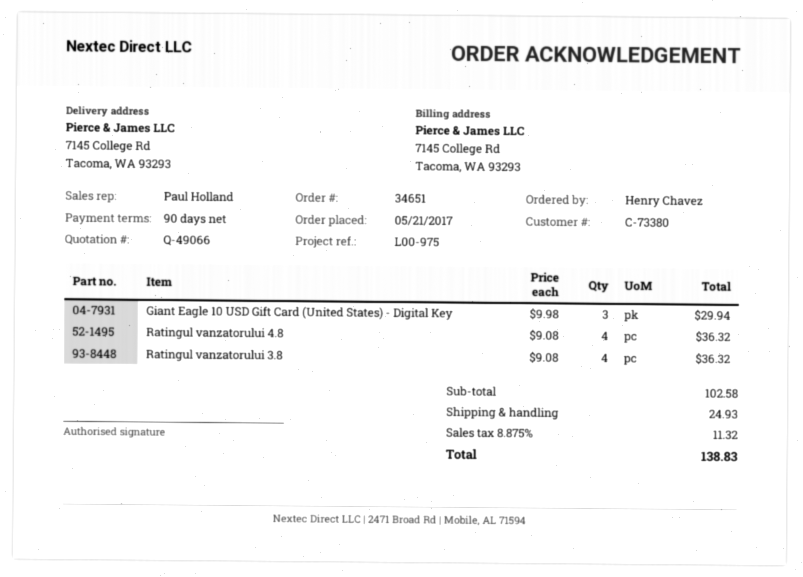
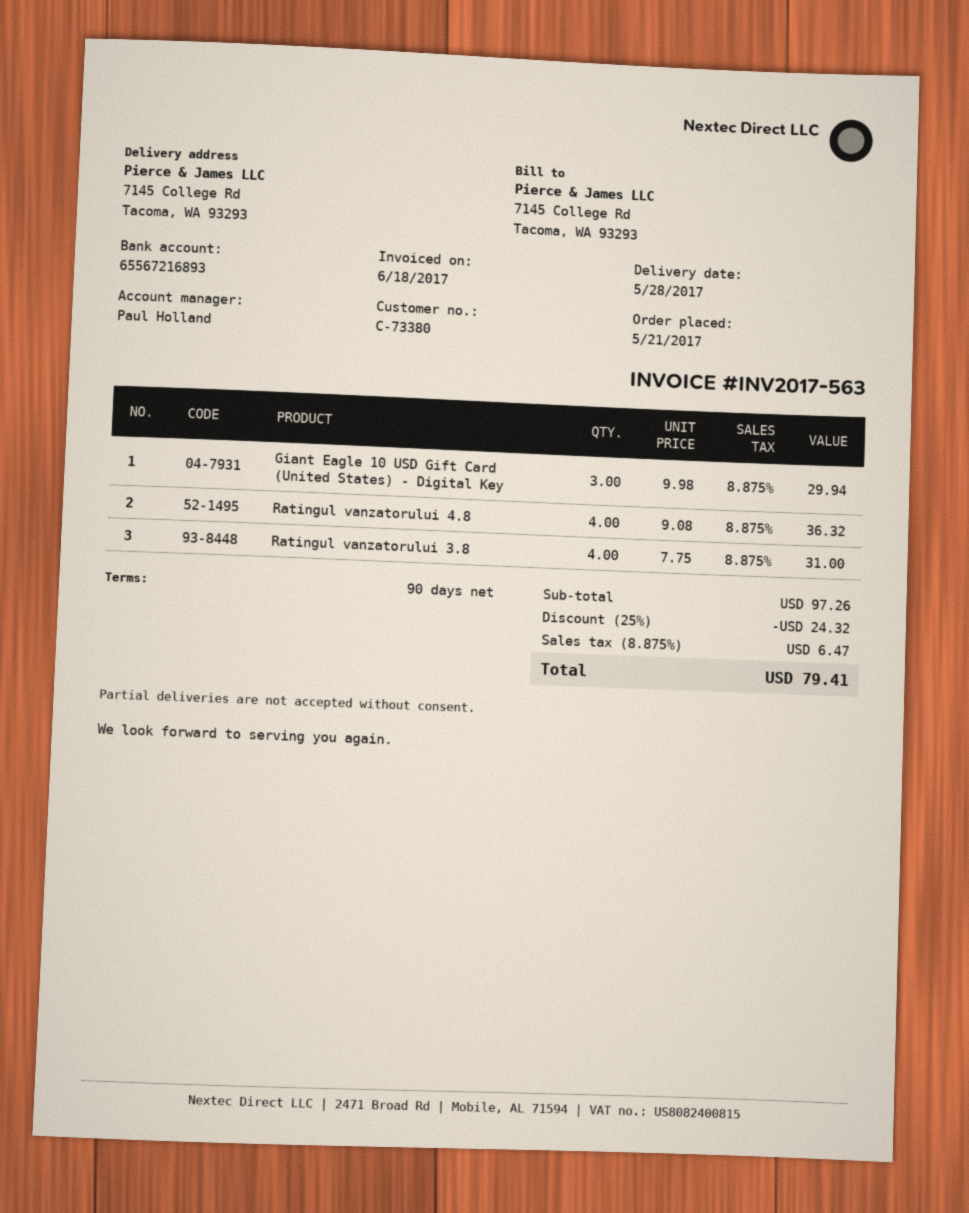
Ratingul vanzatorului 3.8: 4 x 9.08 = 36.32 -> 4 x 7.75 = 31.00
subtotal: 102.58 -> 97.26
discount: none -> 25% = 24.32
shipping: 24.93 -> none
tax: 8.875% = 11.32 -> 8.875% = 6.47
total: 138.83 -> 79.41

